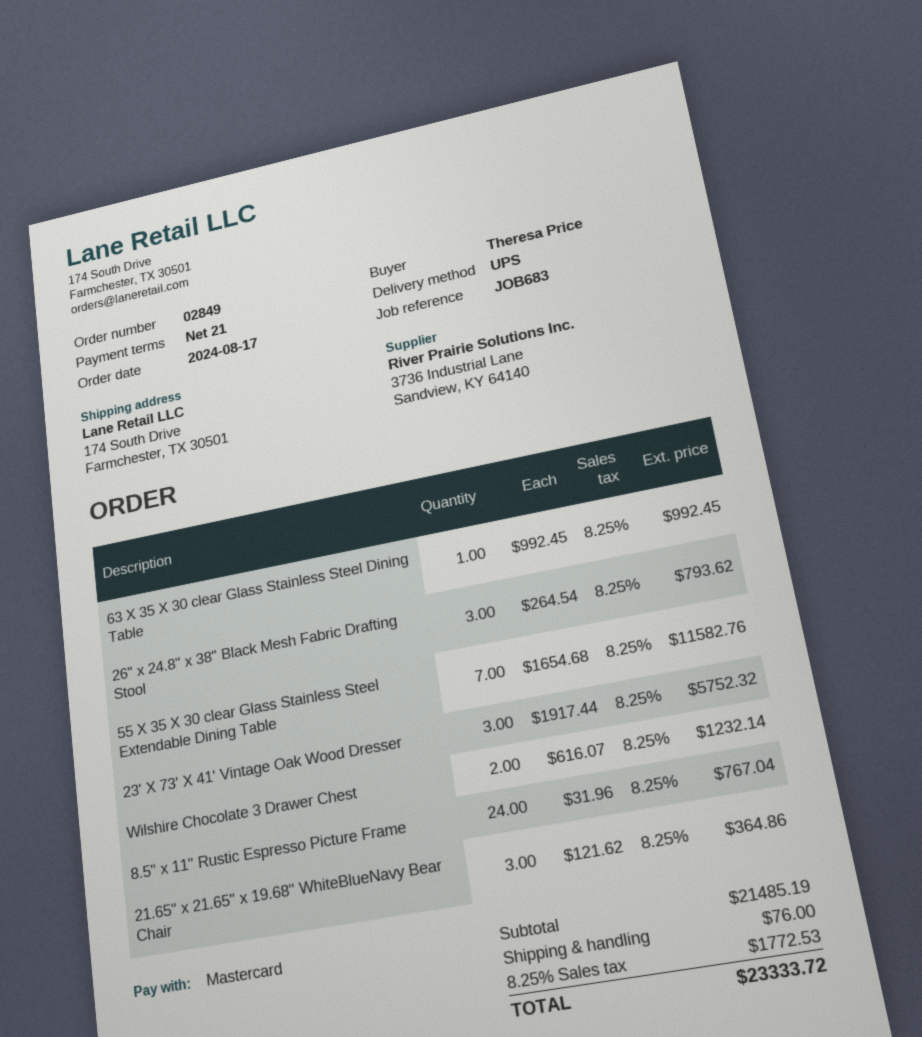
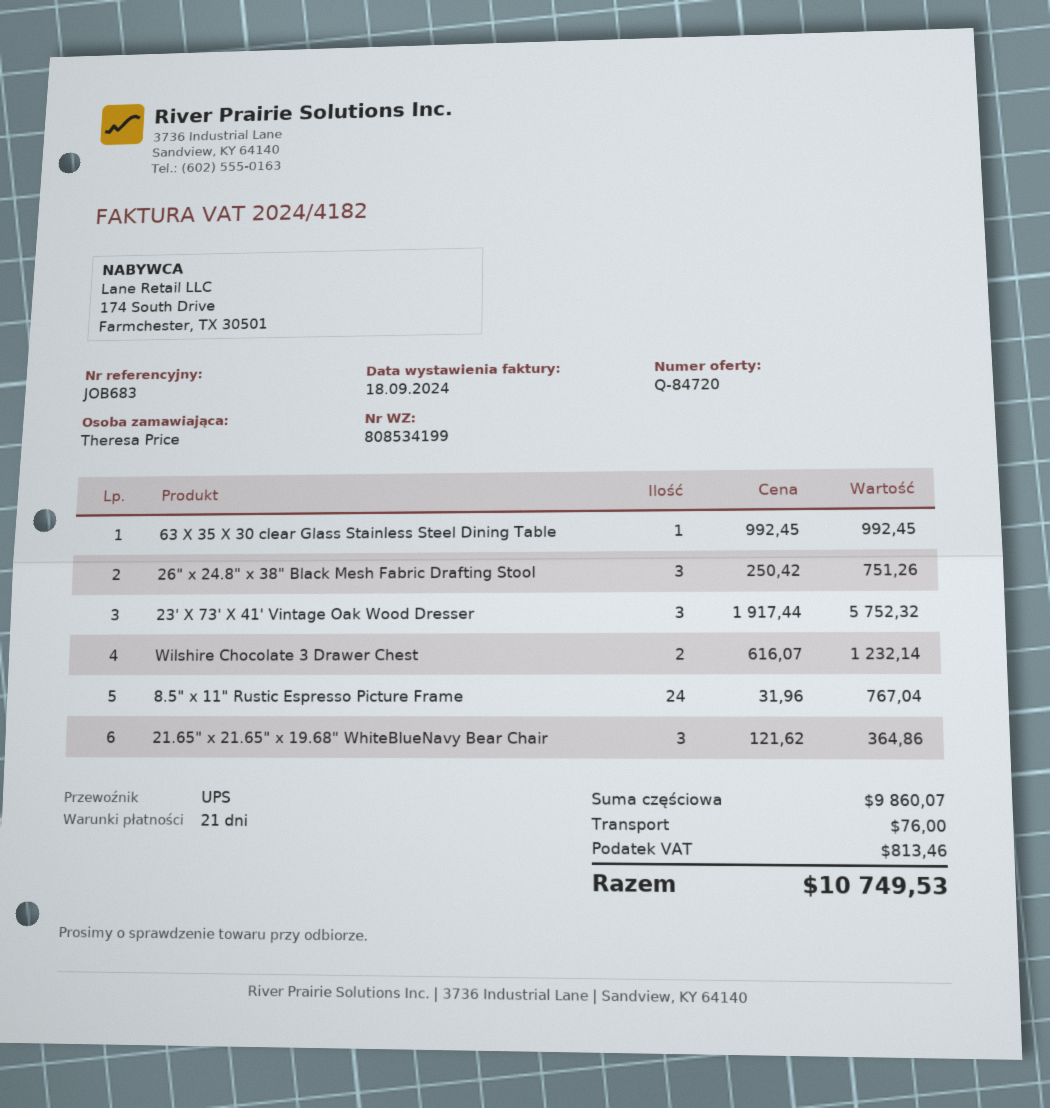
26" x 24.8" x 38" Black Mesh Fabric Drafting Stool: 3 x 264.54 = 793.62 -> 3 x 250.42 = 751.26
55 X 35 X 30 clear Glass Stainless Steel Extendable Dining Table: 7 x 1654.68 = 11582.76 -> none
subtotal: 21485.19 -> 9860.07
tax: 1772.53 -> 813.46
total: 23333.72 -> 10749.53

